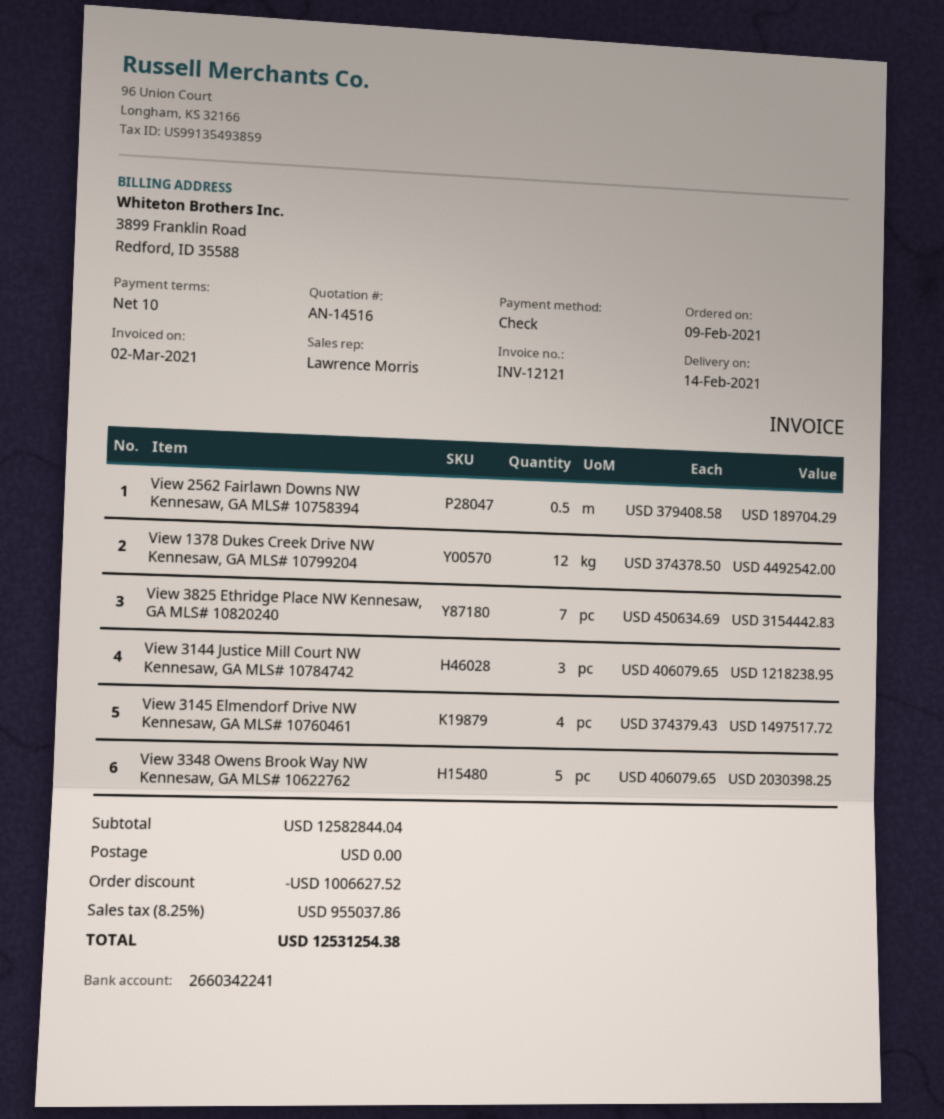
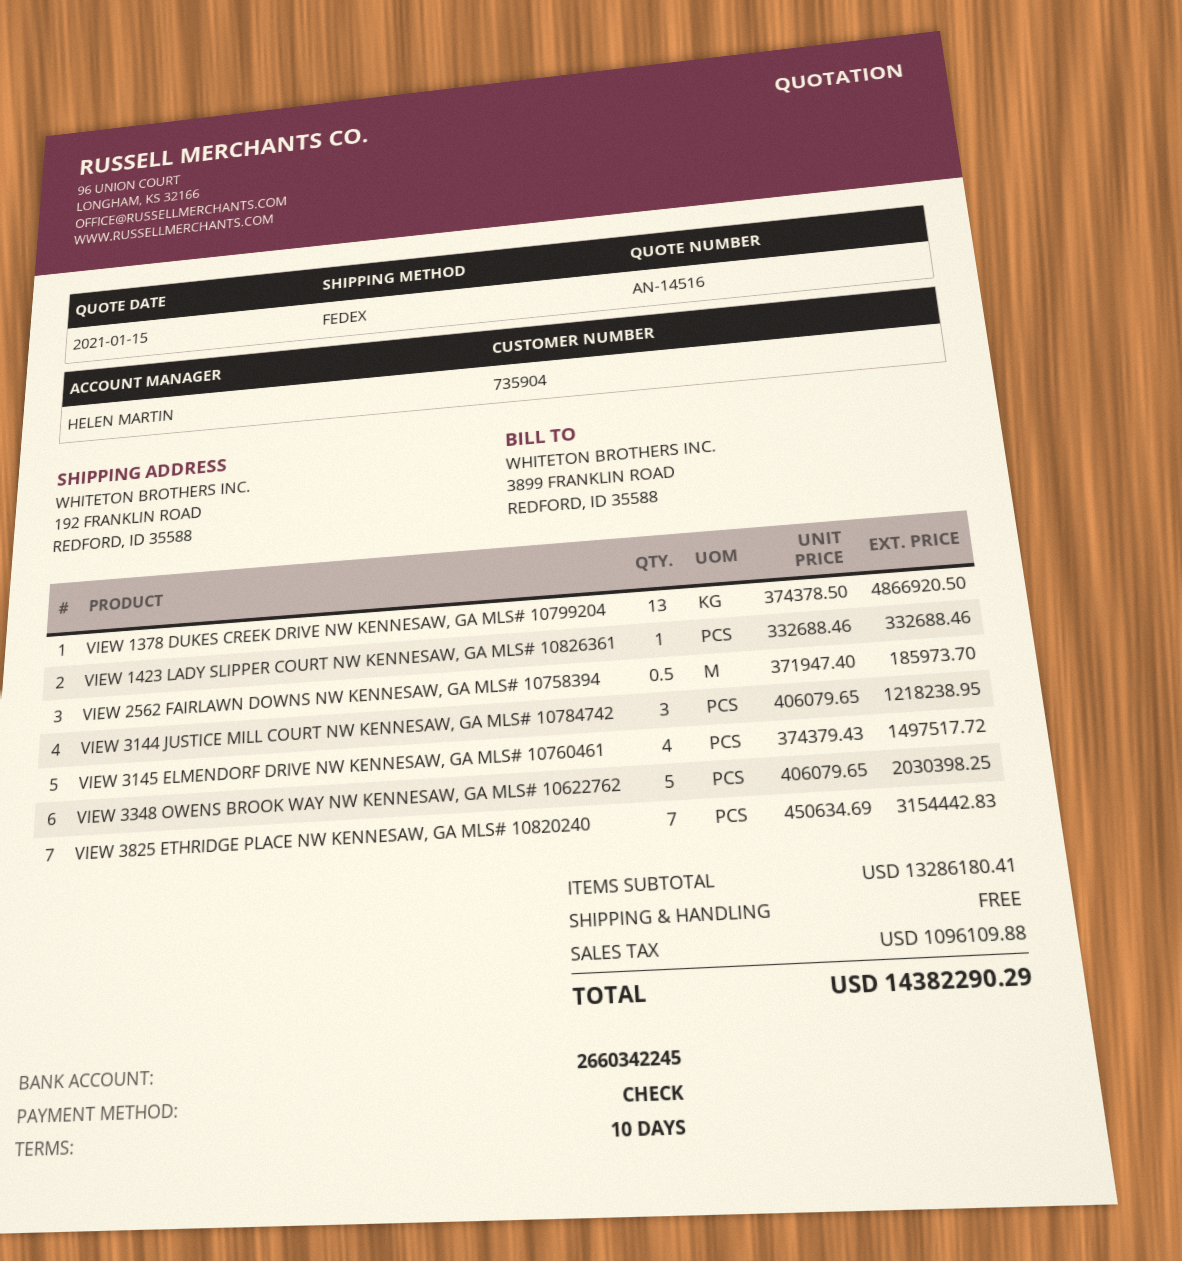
sales rep: Lawrence Morris -> HELEN MARTIN
bank account: 2660342241 -> 2660342245
View 2562 Fairlawn Downs NW Kennesaw, GA MLS# 10758394: 0.5 x 379408.58 = 189704.29 -> 0.5 x 371947.40 = 185973.70
View 1378 Dukes Creek Drive NW Kennesaw, GA MLS# 10799204: 12 x 374378.50 = 4492542.00 -> 13 x 374378.50 = 4866920.50
VIEW 1423 LADY SLIPPER COURT NW KENNESAW, GA MLS# 10826361: none -> 1 x 332688.46 = 332688.46
subtotal: 12582844.04 -> 13286180.41
discount: 1006627.52 -> none
tax: 955037.86 -> 1096109.88
total: 12531254.38 -> 14382290.29

